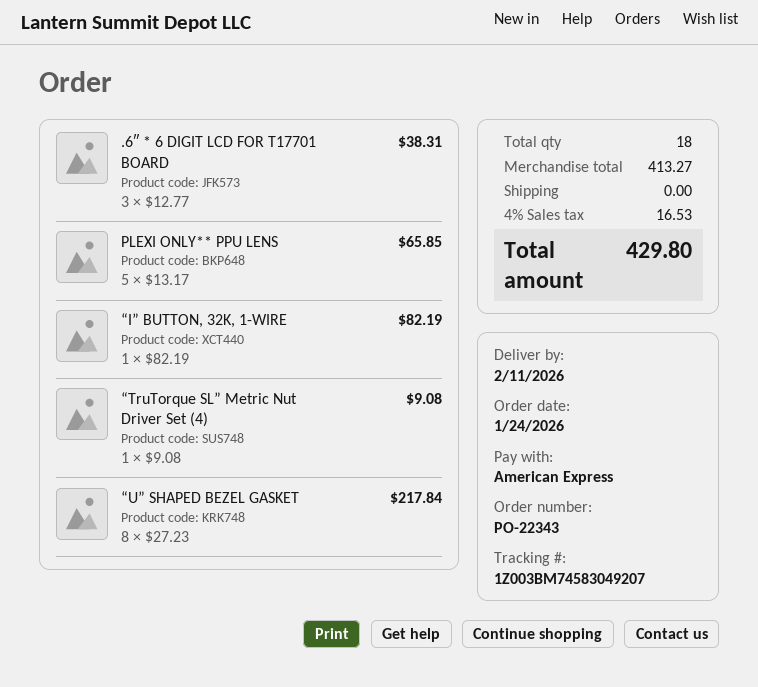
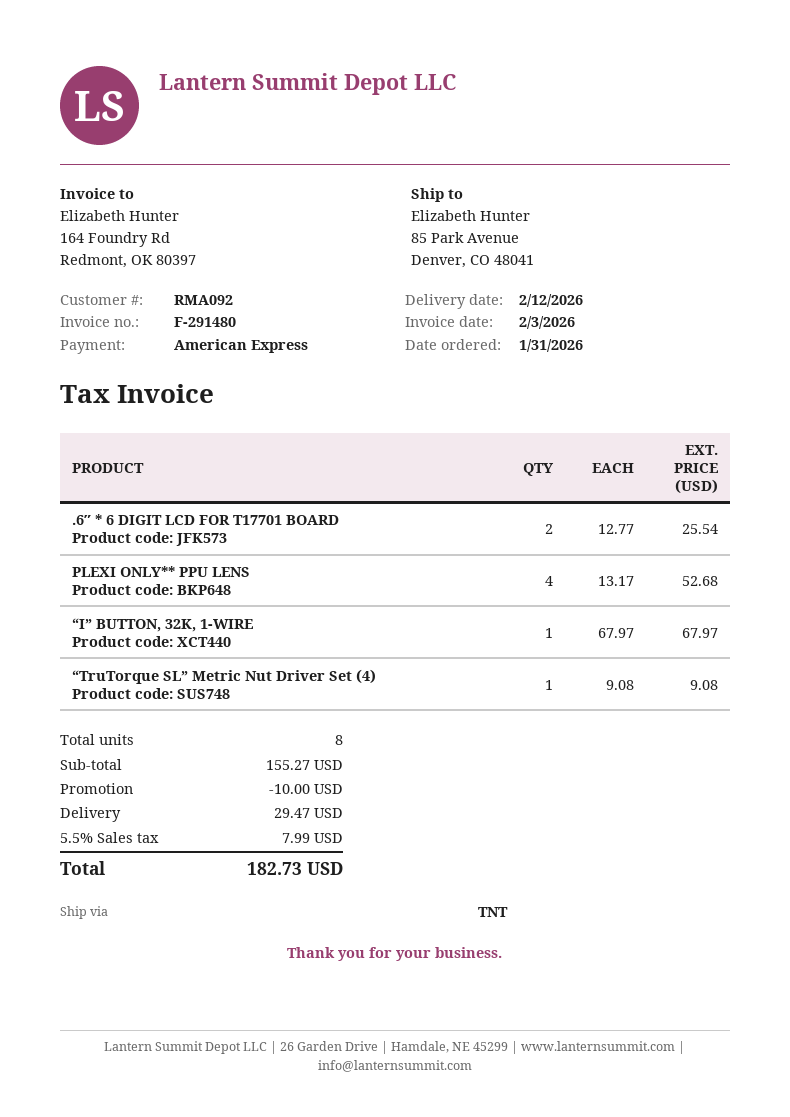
order date: 2026-01-24 -> 2026-01-31
delivery date: 2026-02-11 -> 2026-02-12
.6″ * 6 DIGIT LCD FOR T17701 BOARD: 3 x 12.77 = 38.31 -> 2 x 12.77 = 25.54
PLEXI ONLY** PPU LENS: 5 x 13.17 = 65.85 -> 4 x 13.17 = 52.68
“I” BUTTON, 32K, 1-WIRE: 1 x 82.19 = 82.19 -> 1 x 67.97 = 67.97
“U” SHAPED BEZEL GASKET: 8 x 27.23 = 217.84 -> none
total quantity: 18 -> 8
subtotal: 413.27 -> 155.27
discount: none -> 10.00
shipping: 0.00 -> 29.47
tax: 4% = 16.53 -> 5.5% = 7.99
total: 429.80 -> 182.73

